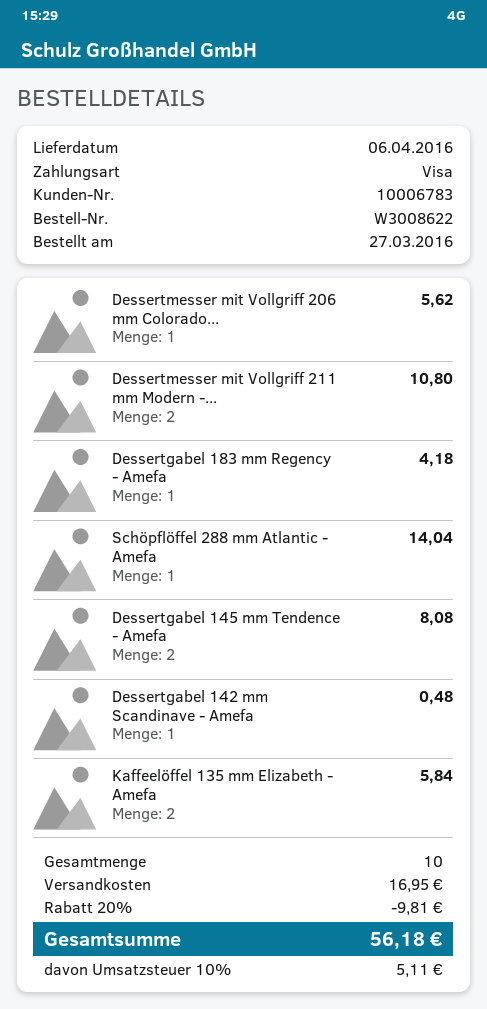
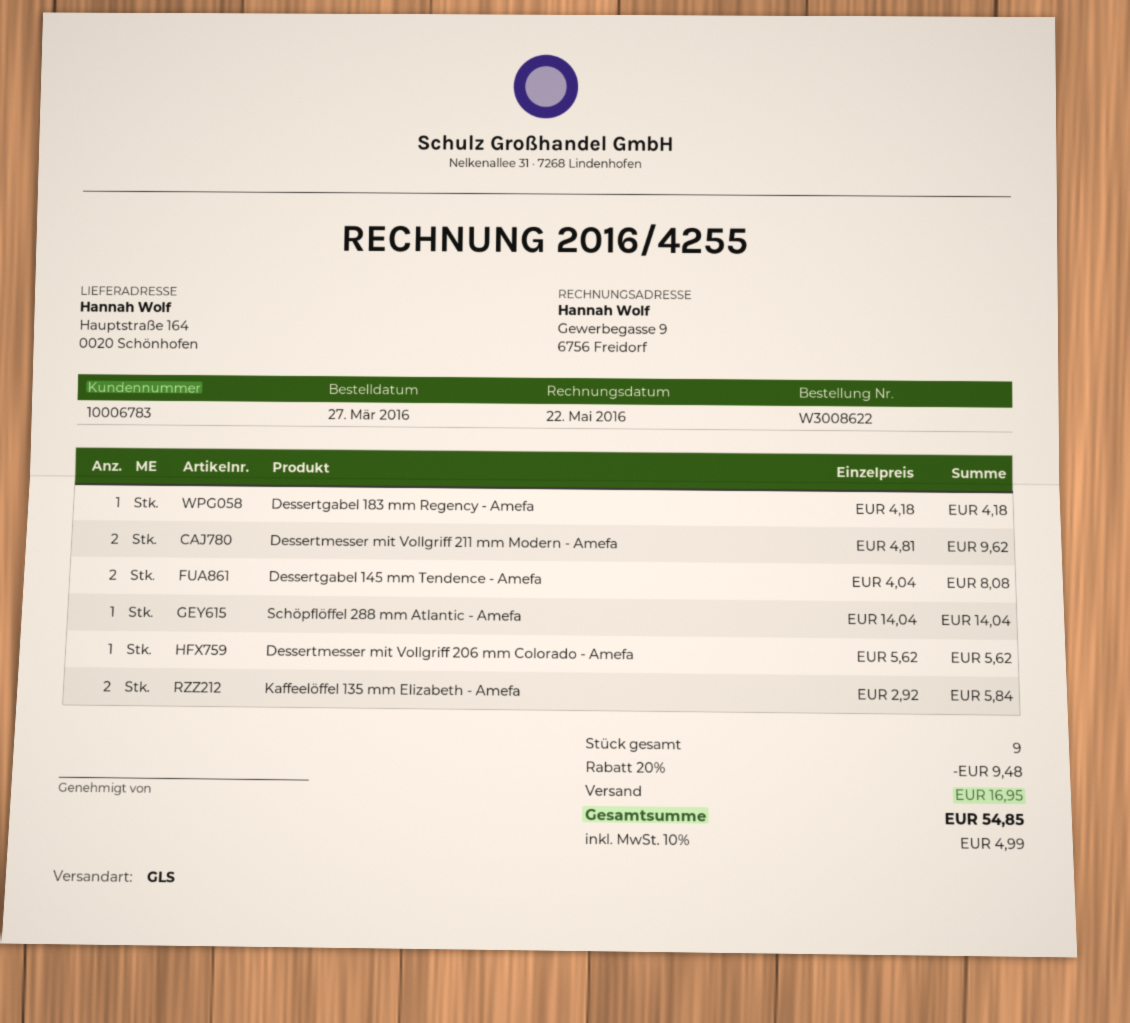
Dessertmesser mit Vollgriff 211 mm Modern -...: 2 for 10.80 -> 2 for 9.62
Dessertgabel 142 mm Scandinave - Amefa: 1 for 0.48 -> none
total quantity: 10 -> 9
discount: 20% = 9.81 -> 20% = 9.48
tax: 10% = 5.11 -> 10% = 4.99
total: 56.18 -> 54.85

